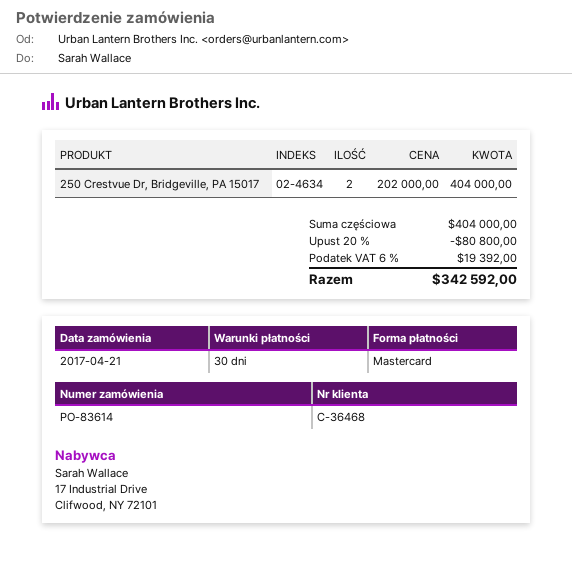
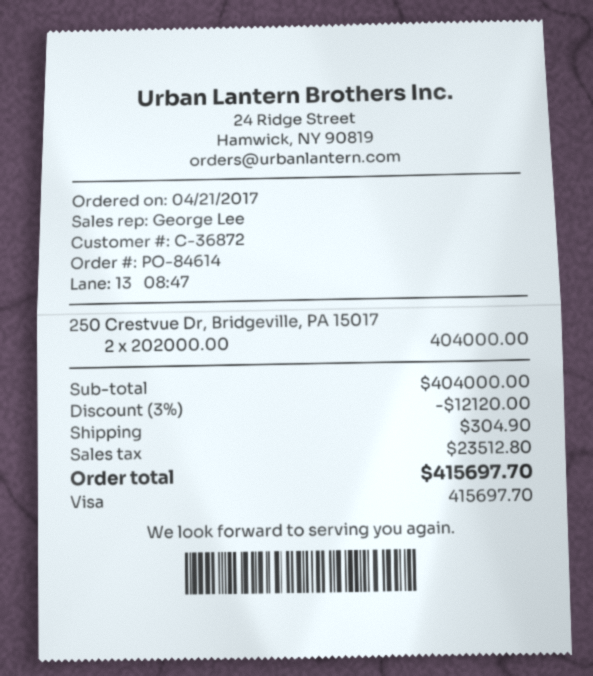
order number: PO-83614 -> PO-84614
customer number: C-36468 -> C-36872
payment method: Mastercard -> Visa
discount: 20% = 80800.00 -> 3% = 12120.00
shipping: none -> 304.90
tax: 19392.00 -> 23512.80
total: 342592.00 -> 415697.70

